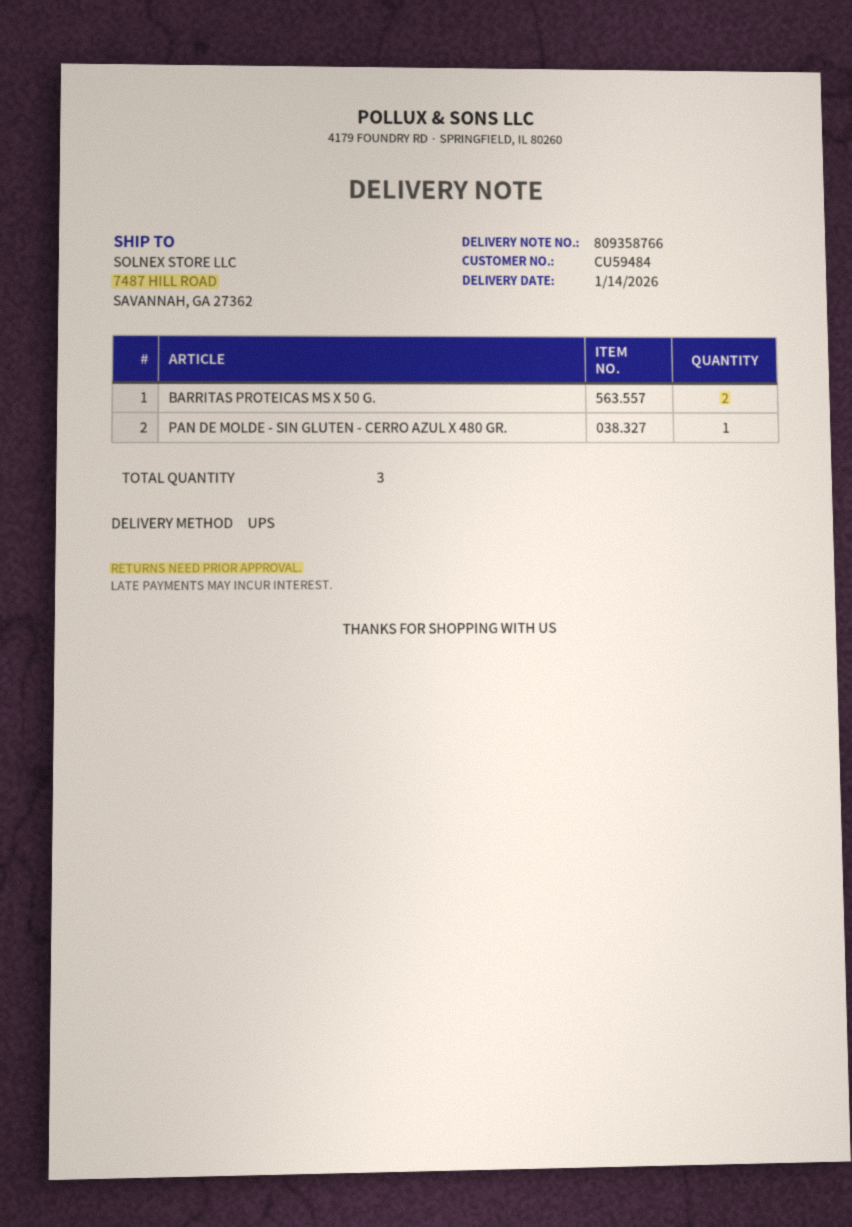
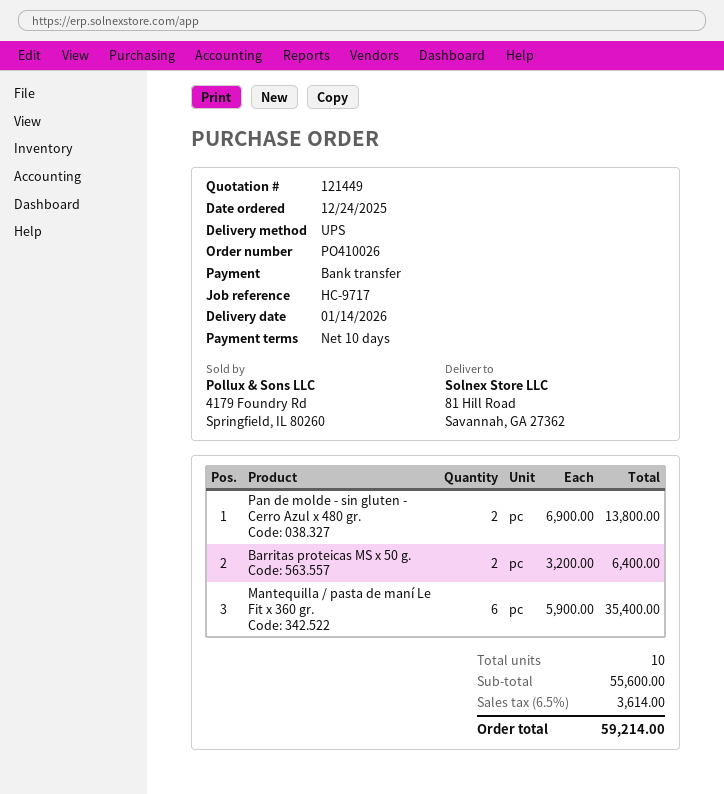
ship to: 7487 HILL ROAD, SAVANNAH, GA 27362 -> 81 Hill Road, Savannah, GA 27362
PAN DE MOLDE - SIN GLUTEN - CERRO AZUL X 480 GR.: 1 -> 2
Mantequilla / pasta de maní Le Fit x 360 gr.: none -> 6
total quantity: 3 -> 10

